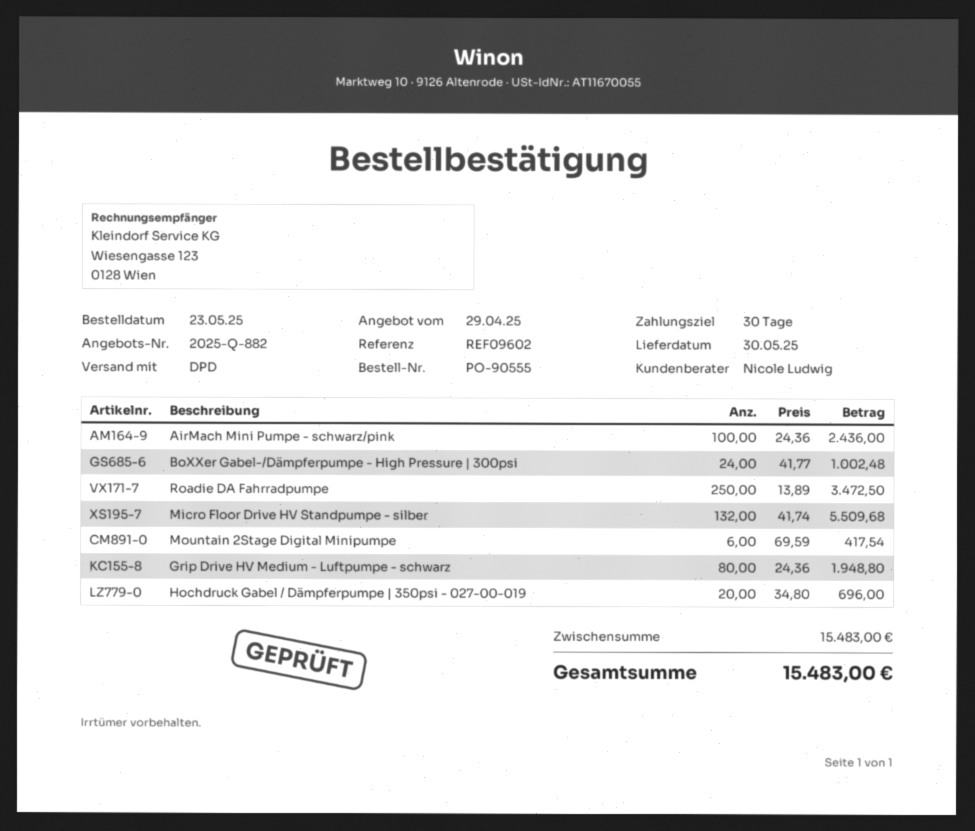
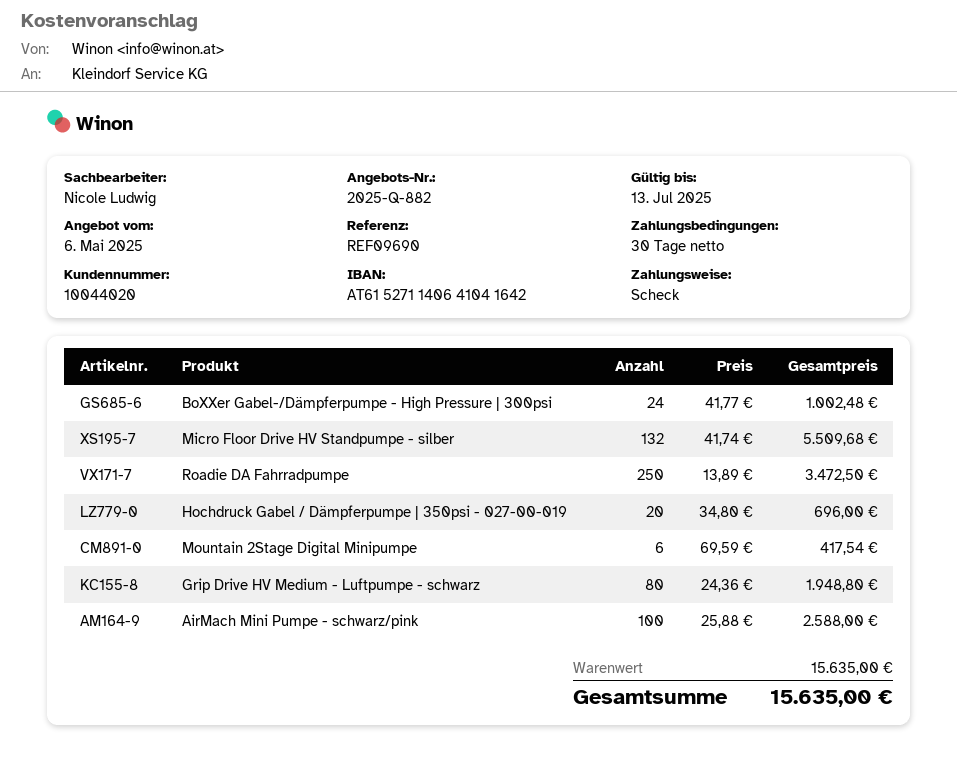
quote date: 2025-04-29 -> 2025-05-06
reference: REF09602 -> REF09690
AirMach Mini Pumpe - schwarz/pink: 100 x 24.36 = 2436.00 -> 100 x 25.88 = 2588.00
subtotal: 15483.00 -> 15635.00
total: 15483.00 -> 15635.00

